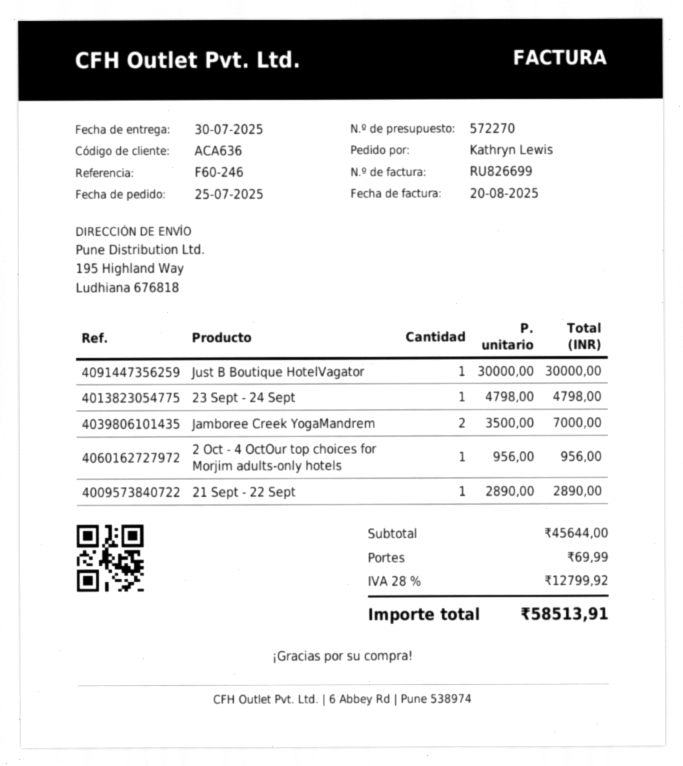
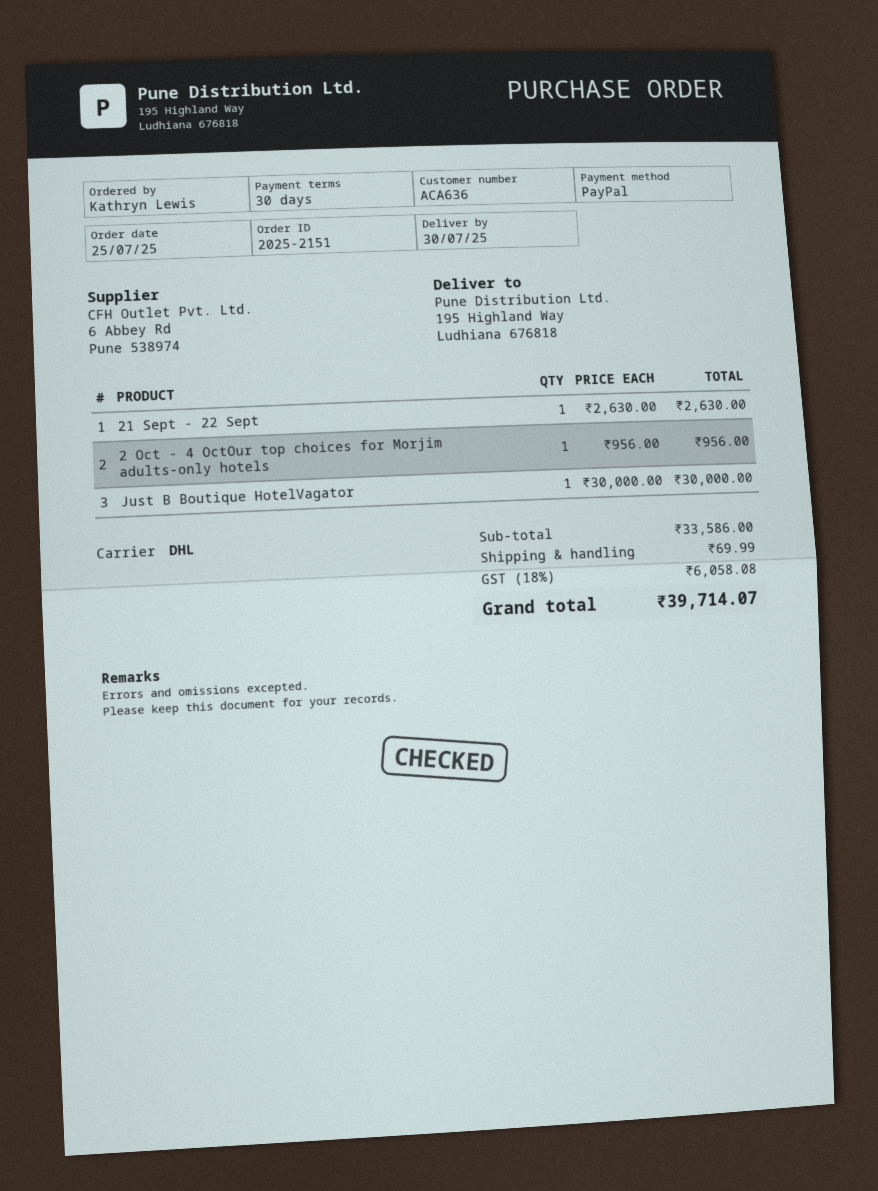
23 Sept - 24 Sept: 1 x 4798.00 = 4798.00 -> none
Jamboree Creek YogaMandrem: 2 x 3500.00 = 7000.00 -> none
21 Sept - 22 Sept: 1 x 2890.00 = 2890.00 -> 1 x 2630.00 = 2630.00
subtotal: 45644.00 -> 33586.00
tax: 28% = 12799.92 -> 18% = 6058.08
total: 58513.91 -> 39714.07

